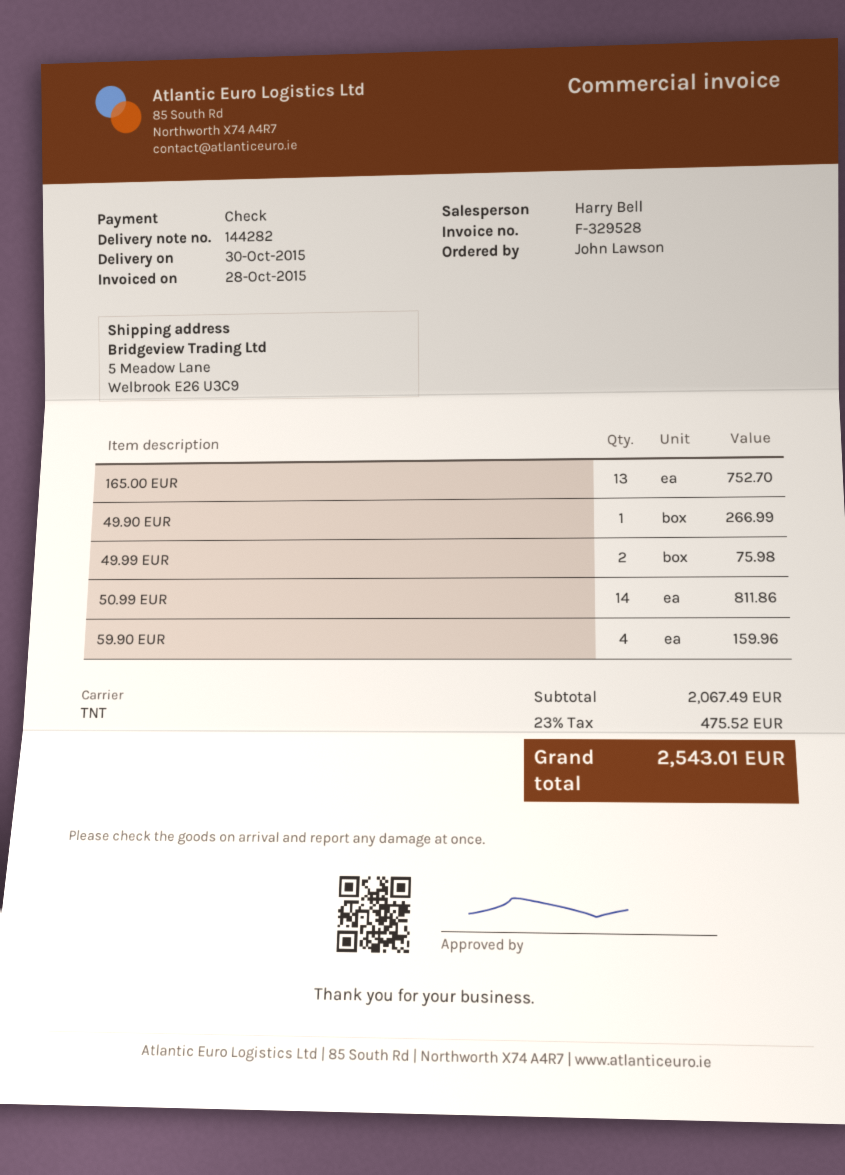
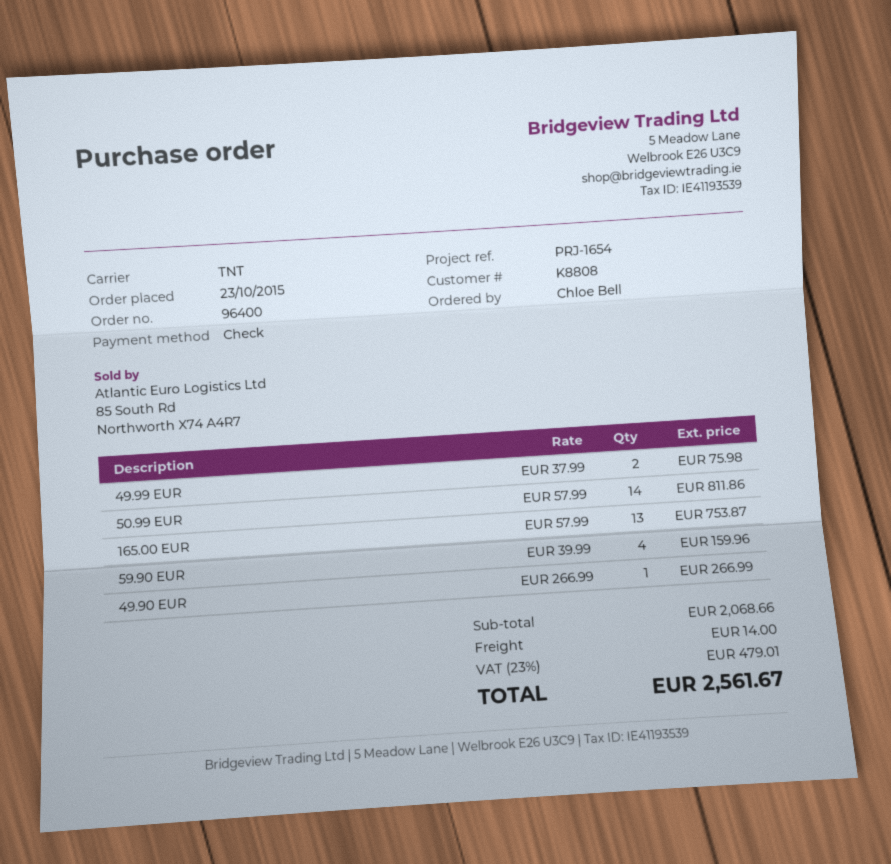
ordered by: John Lawson -> Chloe Bell
165.00 EUR: 13 for 752.70 -> 13 for 753.87
subtotal: 2067.49 -> 2068.66
shipping: none -> 14.00
tax: 23% = 475.52 -> 23% = 479.01
total: 2543.01 -> 2561.67

